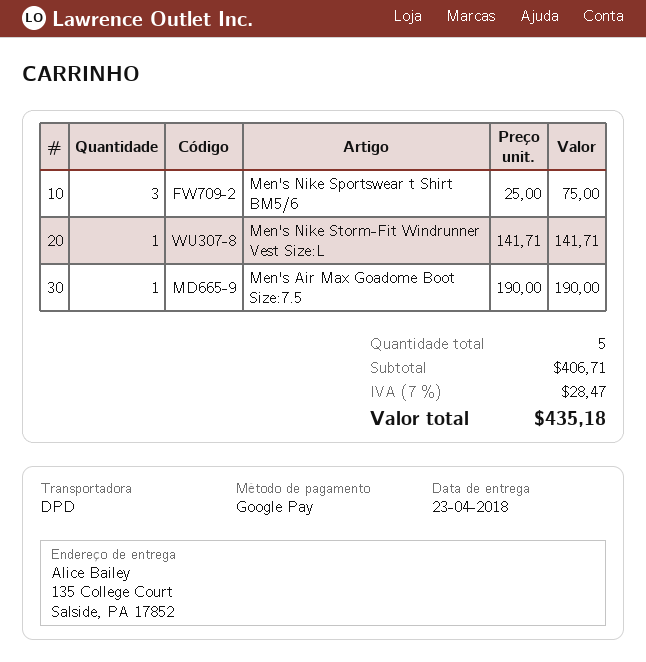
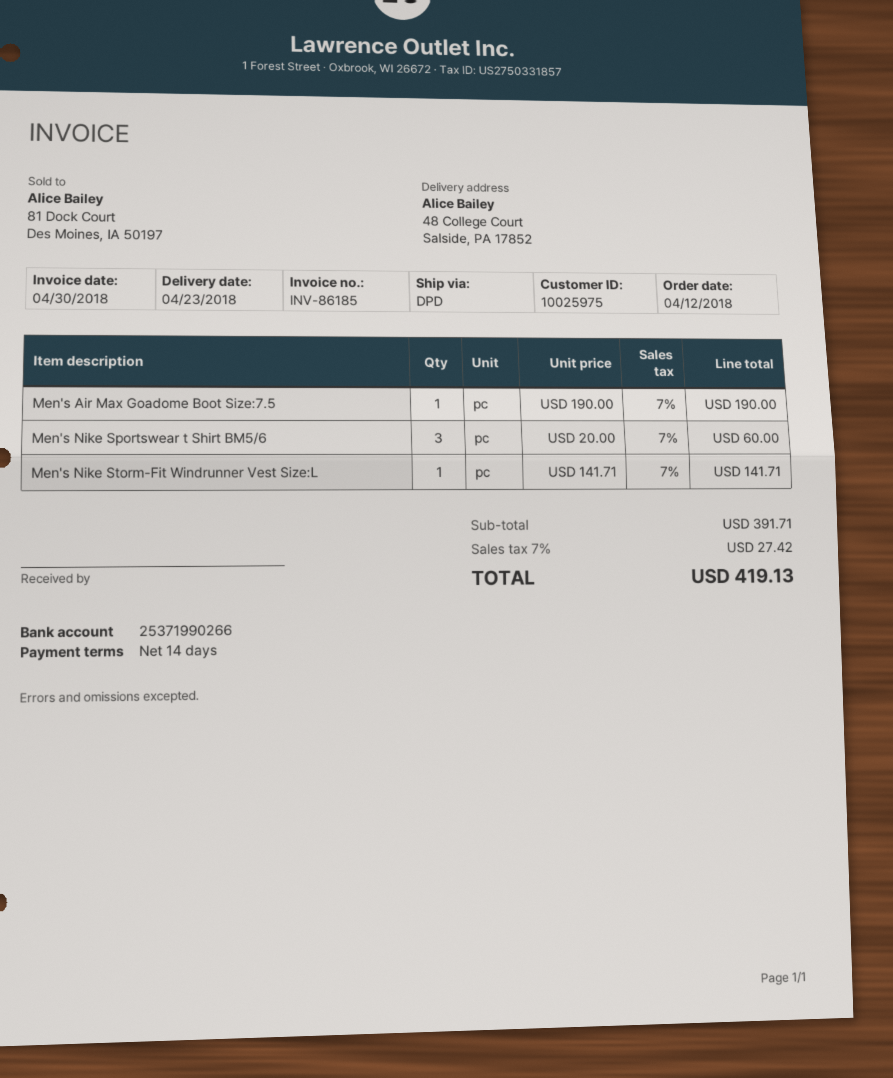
ship to: 135 College Court, Salside, PA 17852 -> 48 College Court, Salside, PA 17852
Men's Nike Sportswear t Shirt BM5/6: 3 x 25.00 = 75.00 -> 3 x 20.00 = 60.00
subtotal: 406.71 -> 391.71
tax: 7% = 28.47 -> 7% = 27.42
total: 435.18 -> 419.13

